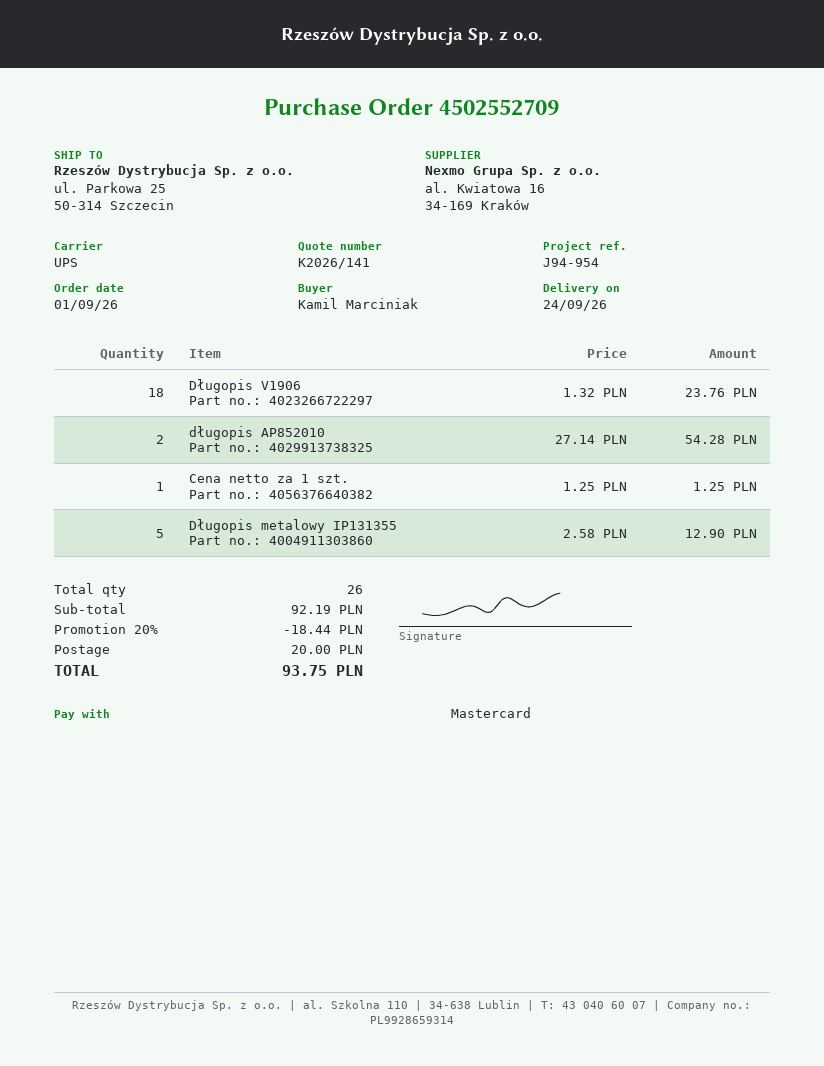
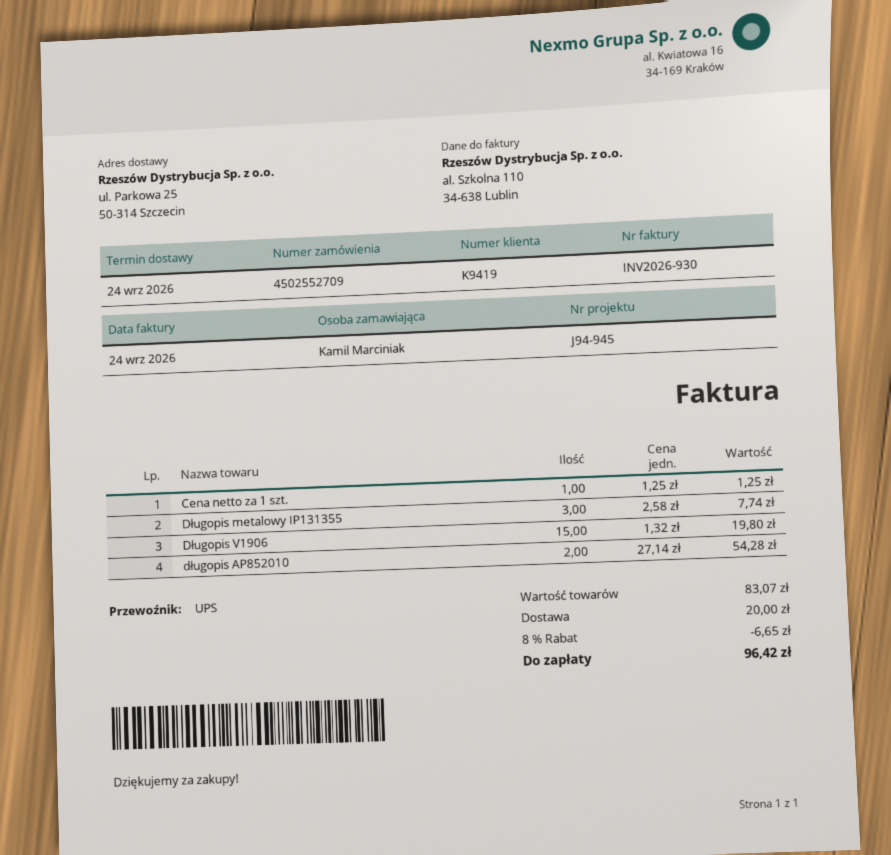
reference: J94-954 -> J94-945
Długopis V1906: 18 x 1.32 = 23.76 -> 15 x 1.32 = 19.80
Długopis metalowy IP131355: 5 x 2.58 = 12.90 -> 3 x 2.58 = 7.74
subtotal: 92.19 -> 83.07
discount: 20% = 18.44 -> 8% = 6.65
total: 93.75 -> 96.42

